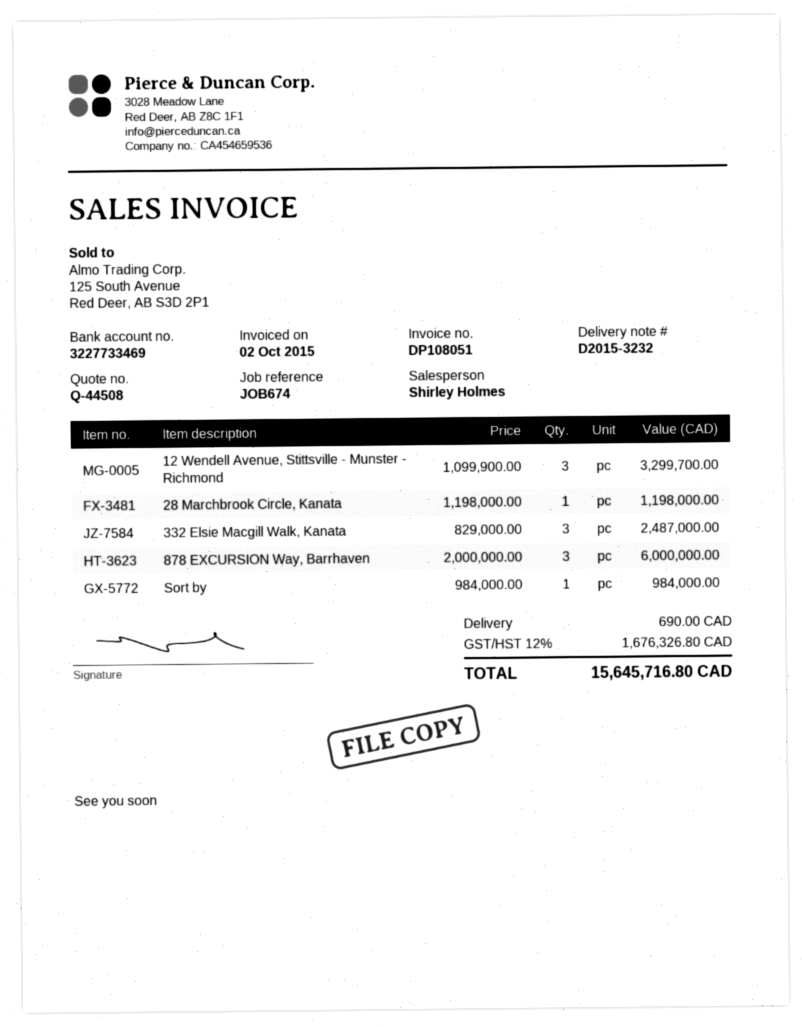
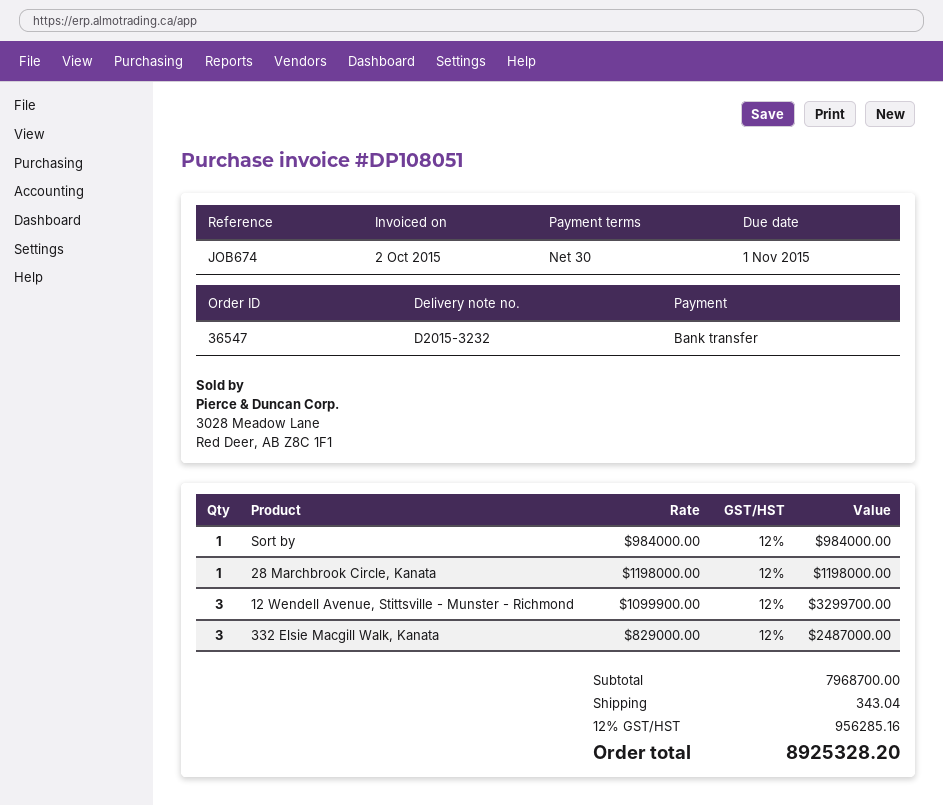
878 EXCURSION Way, Barrhaven: 3 x 2000000.00 = 6000000.00 -> none
shipping: 690.00 -> 343.04
tax: 12% = 1676326.80 -> 12% = 956285.16
total: 15645716.80 -> 8925328.20

